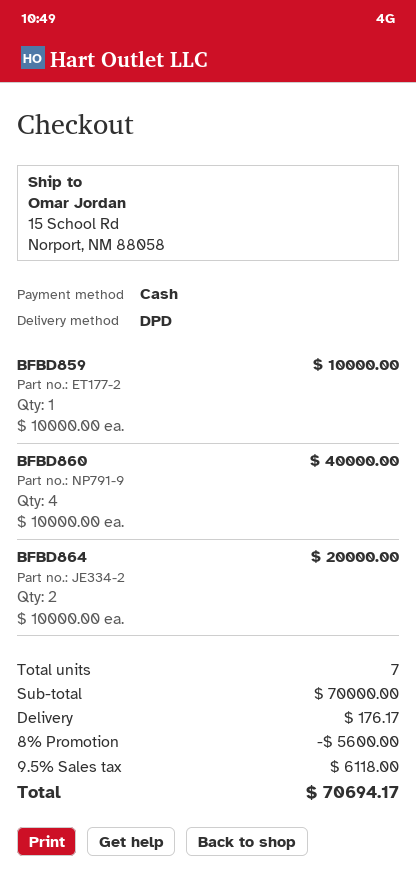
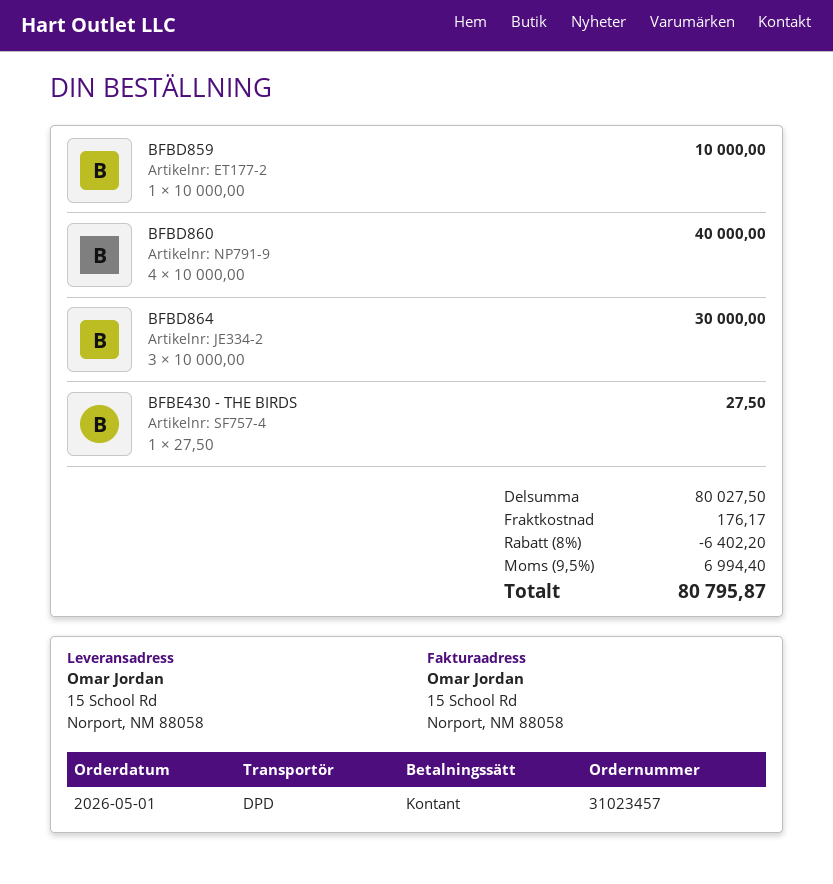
BFBD864: 2 x 10000.00 = 20000.00 -> 3 x 10000.00 = 30000.00
BFBE430 - THE BIRDS: none -> 1 x 27.50 = 27.50
subtotal: 70000.00 -> 80027.50
discount: 8% = 5600.00 -> 8% = 6402.20
tax: 9.5% = 6118.00 -> 9.5% = 6994.40
total: 70694.17 -> 80795.87

